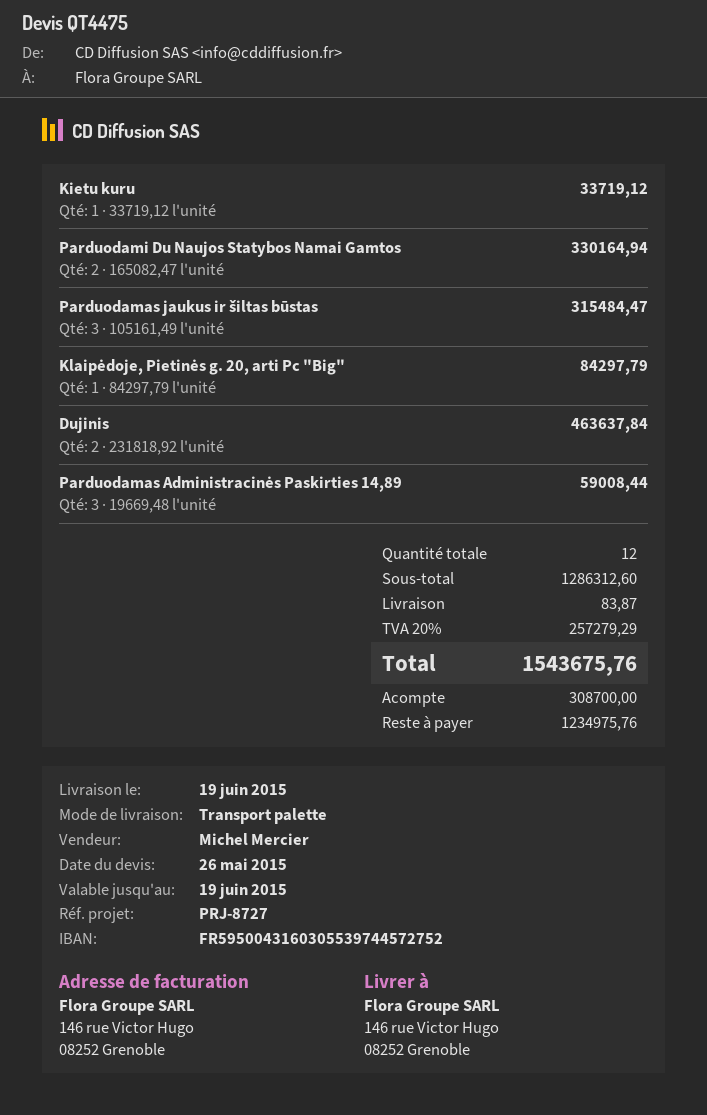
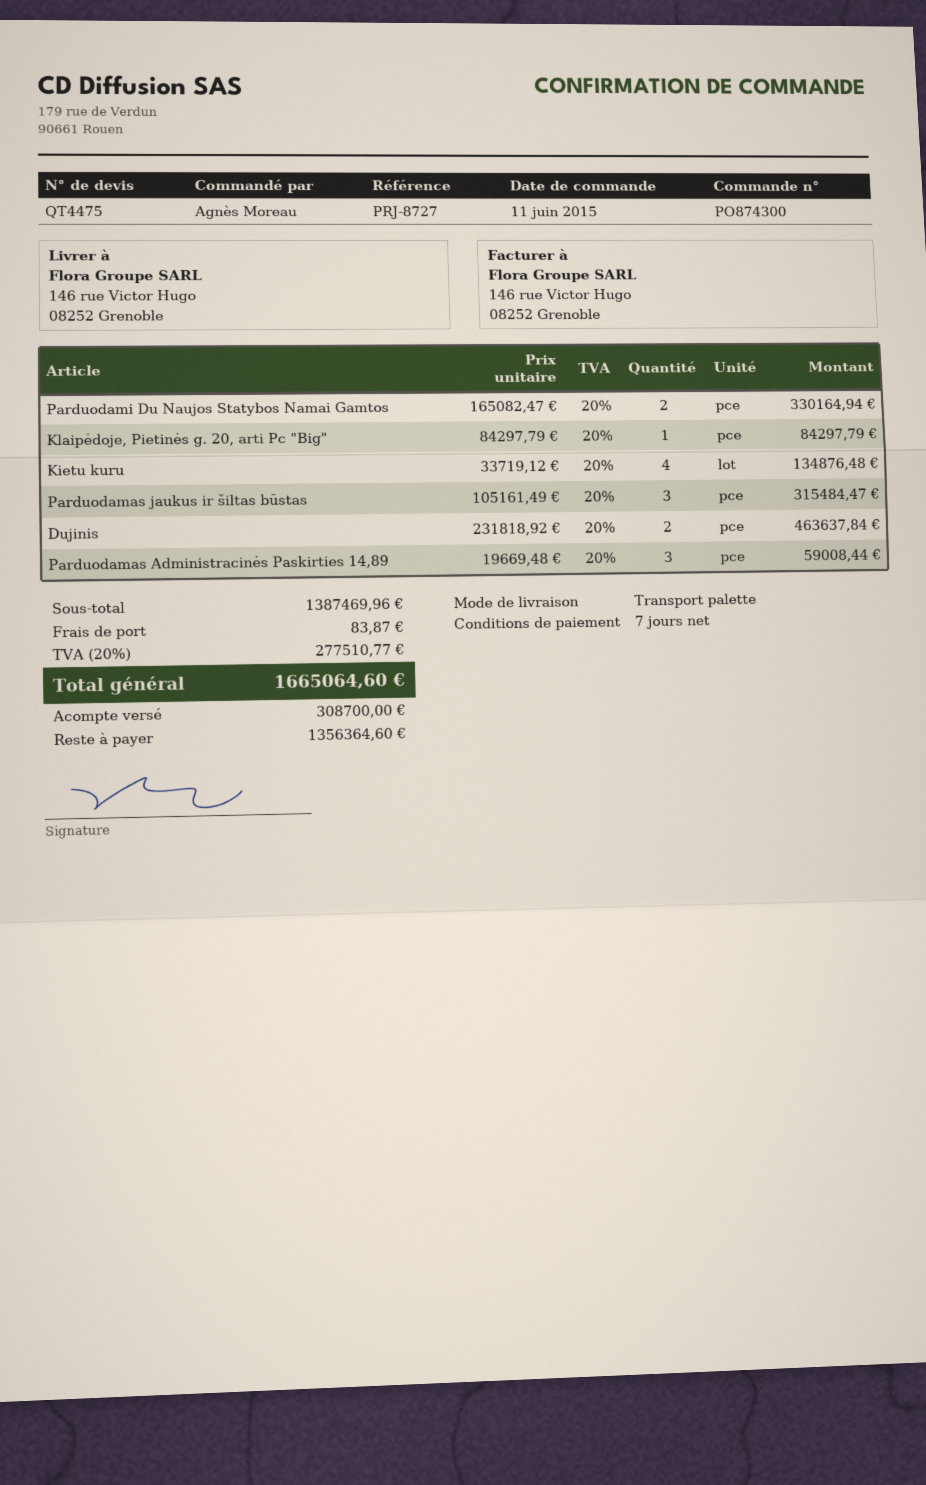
Kietu kuru: 1 x 33719.12 = 33719.12 -> 4 x 33719.12 = 134876.48
subtotal: 1286312.60 -> 1387469.96
tax: 20% = 257279.29 -> 20% = 277510.77
total: 1543675.76 -> 1665064.60
balance: 1234975.76 -> 1356364.60

